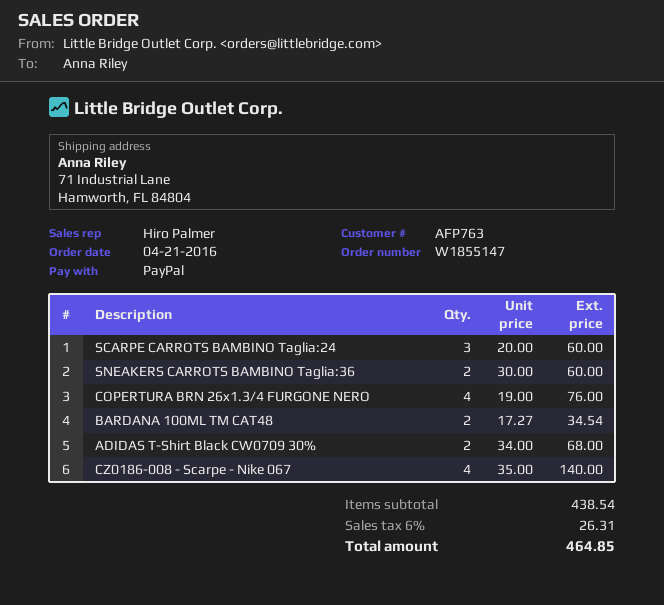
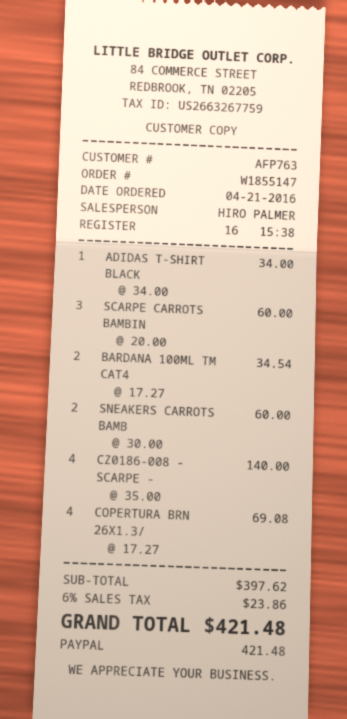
COPERTURA BRN 26x1.3/4 FURGONE NERO: 4 x 19.00 = 76.00 -> 4 x 17.27 = 69.08
ADIDAS T-Shirt Black CW0709 30%: 2 x 34.00 = 68.00 -> 1 x 34.00 = 34.00
subtotal: 438.54 -> 397.62
tax: 6% = 26.31 -> 6% = 23.86
total: 464.85 -> 421.48

